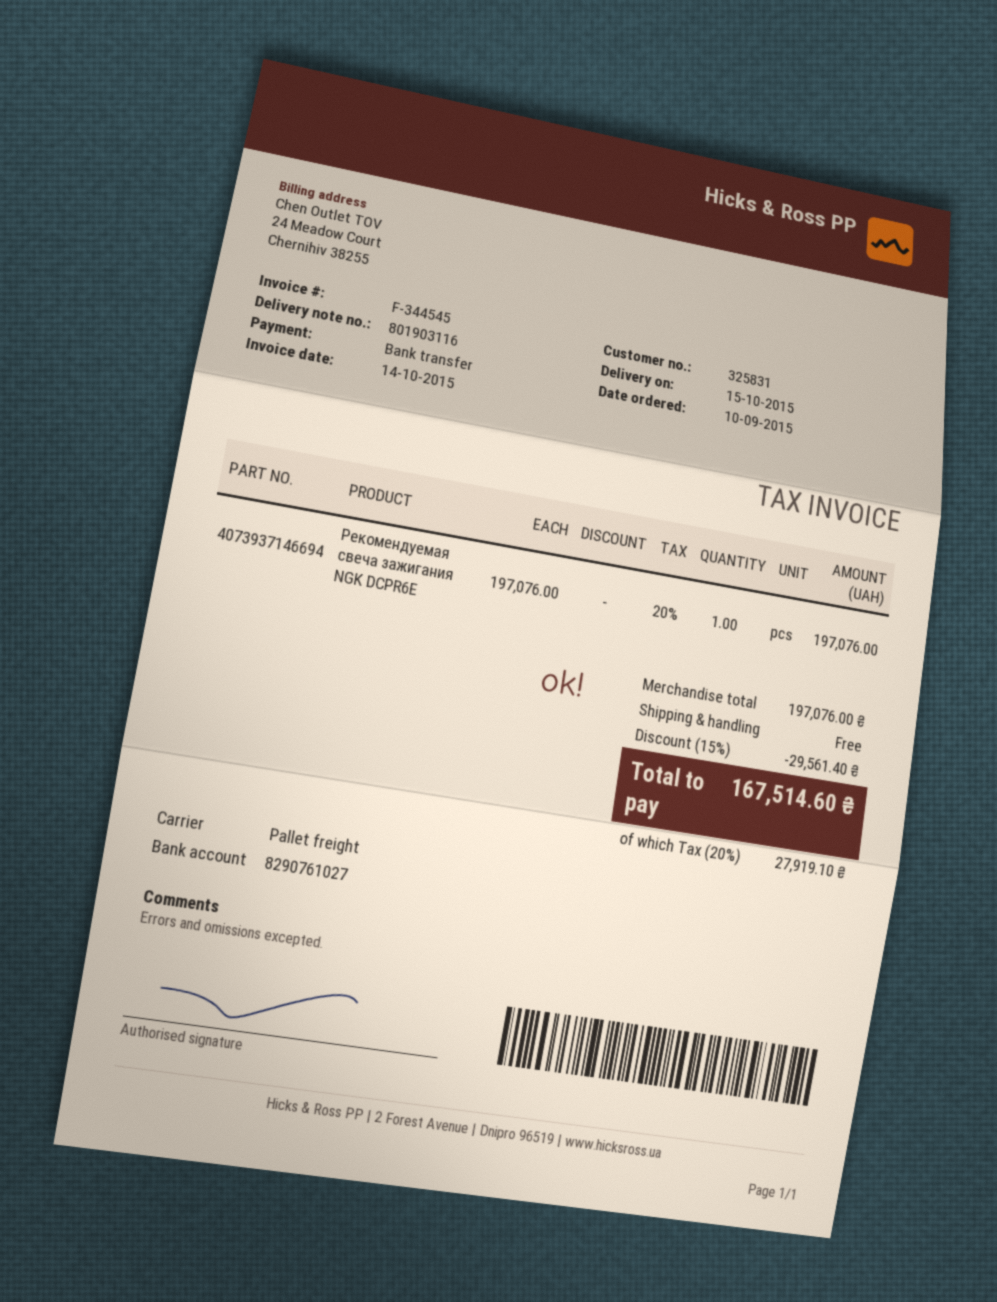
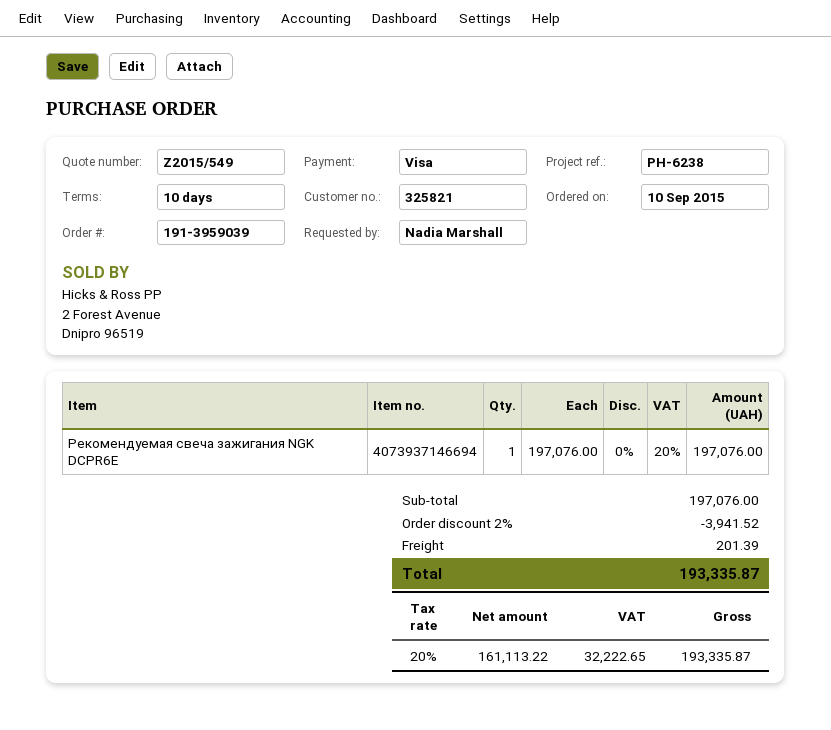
customer number: 325831 -> 325821
payment method: bank transfer -> Visa
discount: 15% = 29561.40 -> 2% = 3941.52
shipping: 0.00 -> 201.39
tax: 20% = 27919.10 -> 20% = 32222.65
total: 167514.60 -> 193335.87

